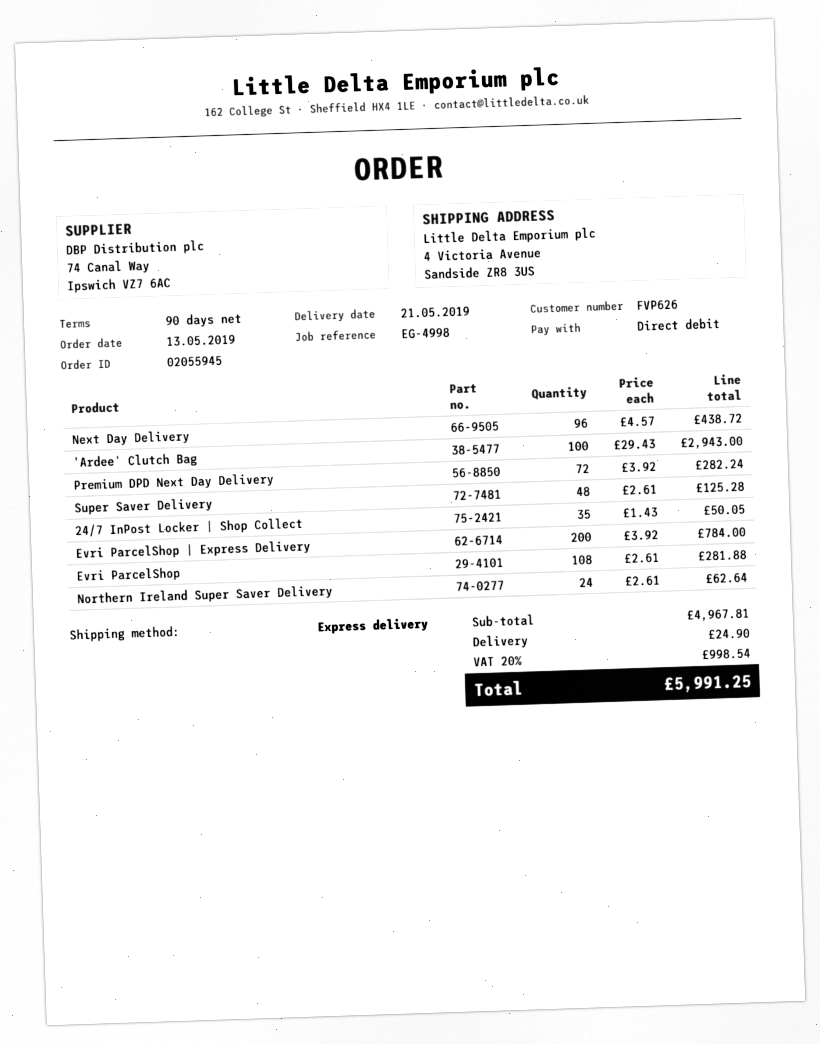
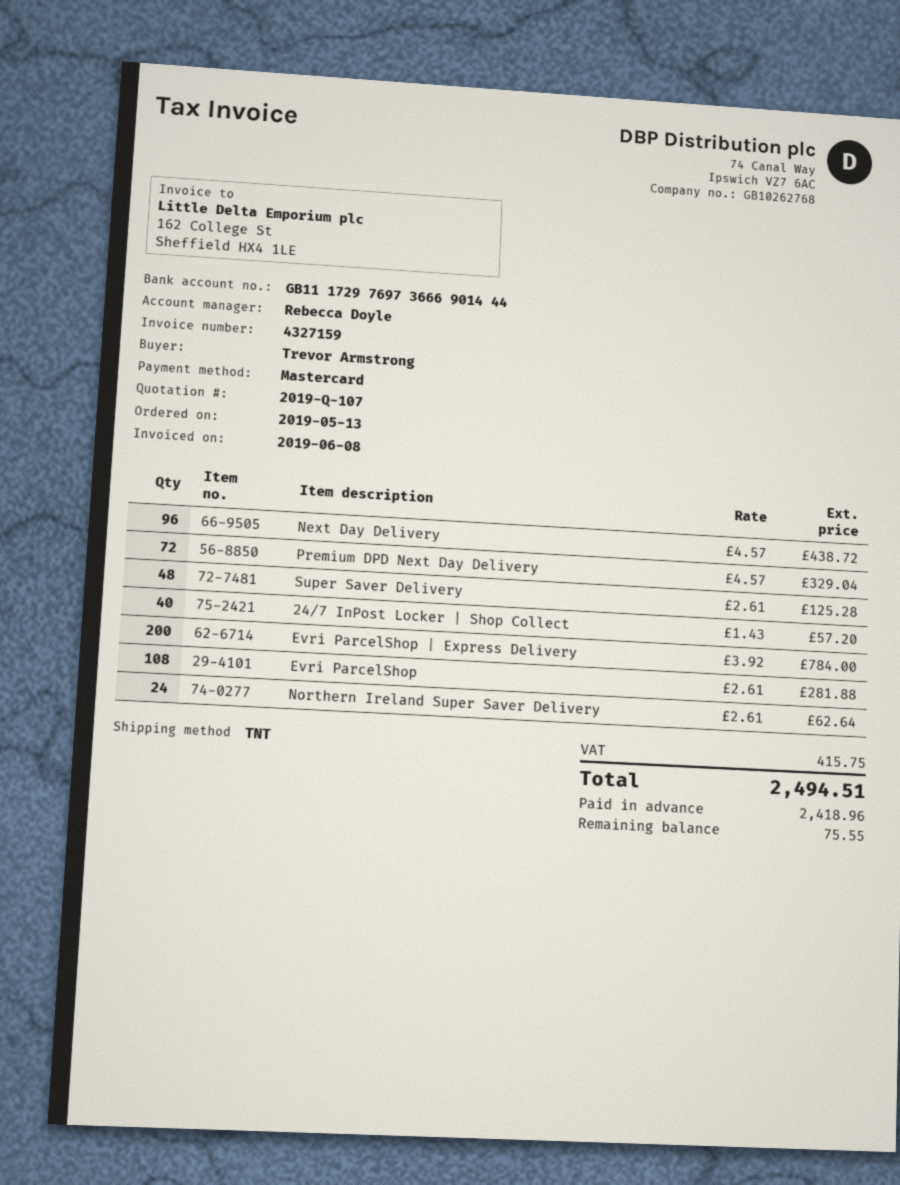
payment method: direct debit -> Mastercard
shipping method: express -> TNT
'Ardee' Clutch Bag: 100 x 29.43 = 2943.00 -> none
Premium DPD Next Day Delivery: 72 x 3.92 = 282.24 -> 72 x 4.57 = 329.04
24/7 InPost Locker | Shop Collect: 35 x 1.43 = 50.05 -> 40 x 1.43 = 57.20
shipping: 24.90 -> none
tax: 998.54 -> 415.75
total: 5991.25 -> 2494.51

